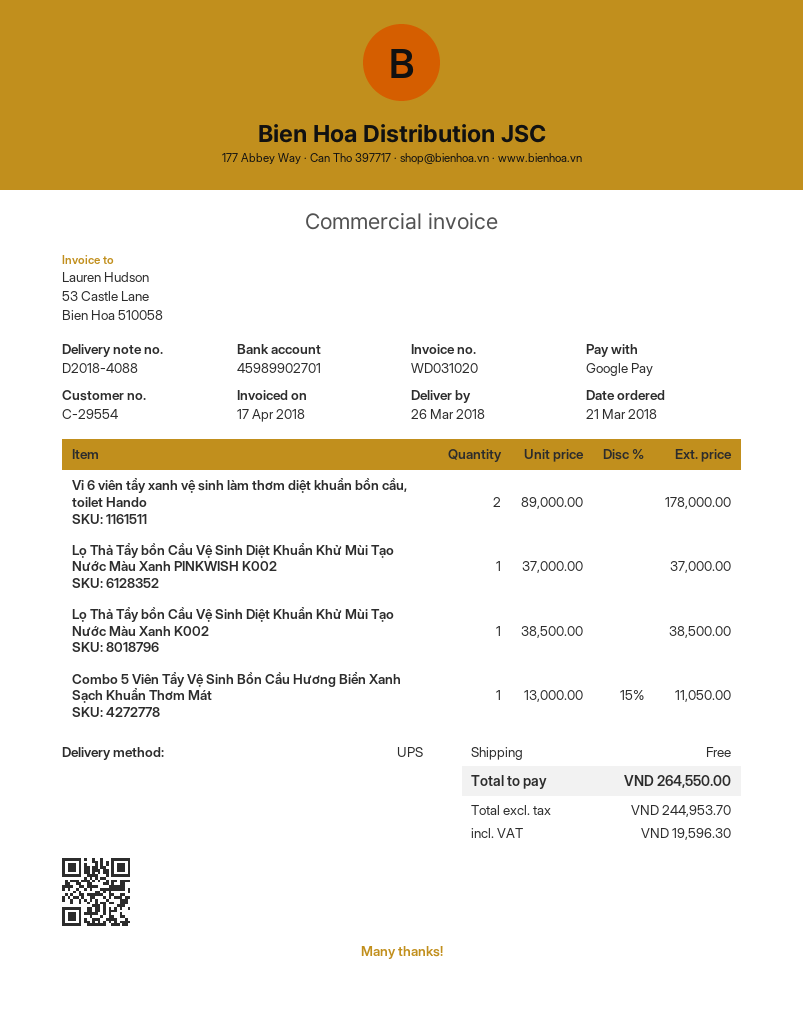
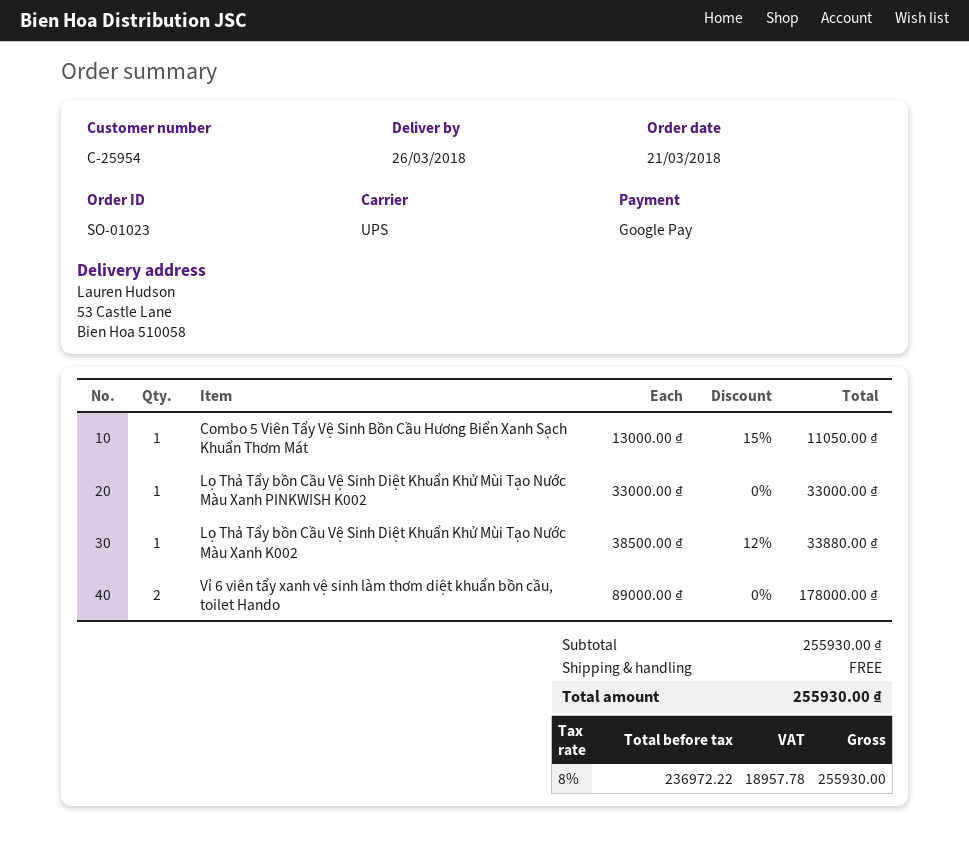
customer number: C-29554 -> C-25954
Lọ Thả Tẩy bồn Cầu Vệ Sinh Diệt Khuẩn Khử Mùi Tạo Nước Màu Xanh PINKWISH K002: 1 x 37000.00 = 37000.00 -> 1 x 33000.00 = 33000.00
Lọ Thả Tẩy bồn Cầu Vệ Sinh Diệt Khuẩn Khử Mùi Tạo Nước Màu Xanh K002: 1 x 38500.00 = 38500.00 -> 1 x 38500.00 - 12% = 33880.00
net: 244953.70 -> 236972.22
tax: 19596.30 -> 18957.78
total: 264550.00 -> 255930.00

